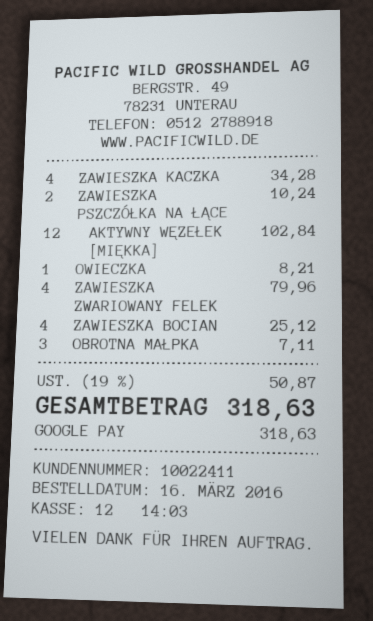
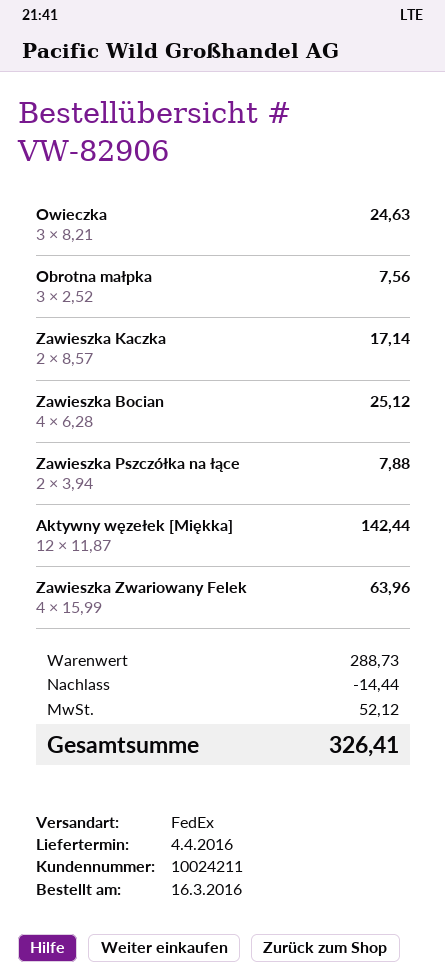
customer number: 10022411 -> 10024211
ZAWIESZKA KACZKA: 4 for 34.28 -> 2 for 17.14
ZAWIESZKA PSZCZÓŁKA NA ŁĄCE: 2 for 10.24 -> 2 for 7.88
AKTYWNY WĘZEŁEK [MIĘKKA]: 12 for 102.84 -> 12 for 142.44
OWIECZKA: 1 for 8.21 -> 3 for 24.63
ZAWIESZKA ZWARIOWANY FELEK: 4 for 79.96 -> 4 for 63.96
OBROTNA MAŁPKA: 3 for 7.11 -> 3 for 7.56
discount: none -> 14.44
tax: 50.87 -> 52.12
total: 318.63 -> 326.41

